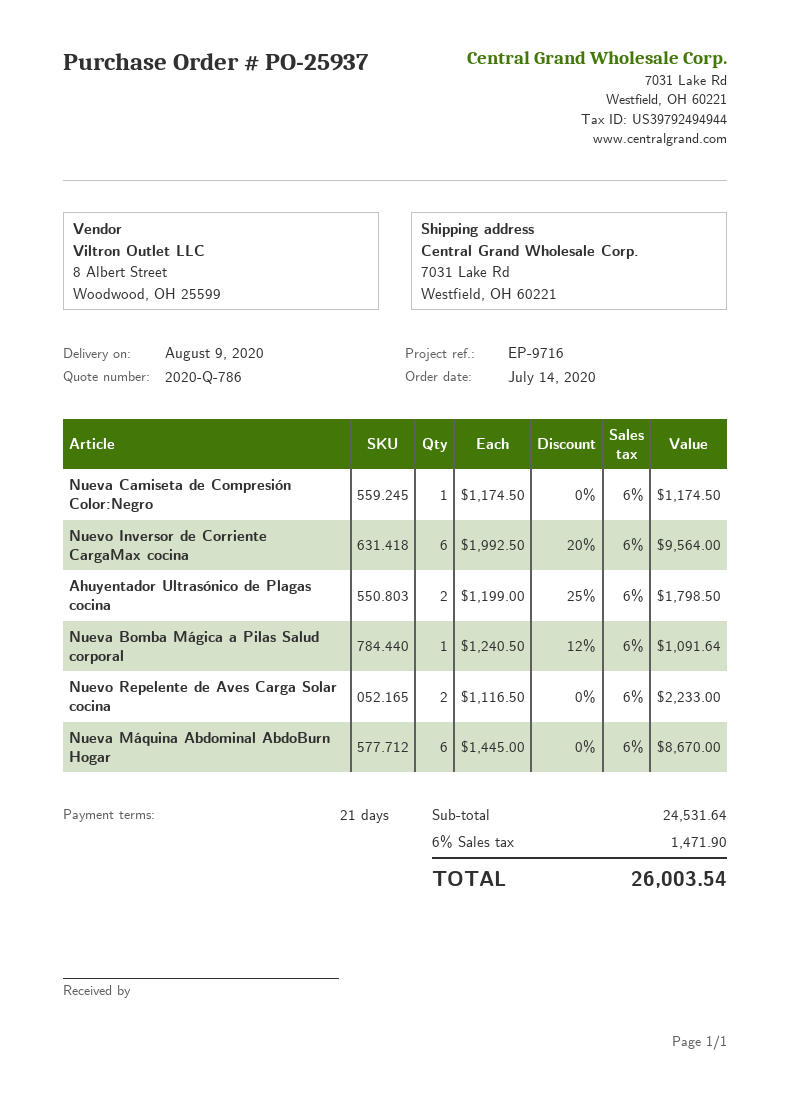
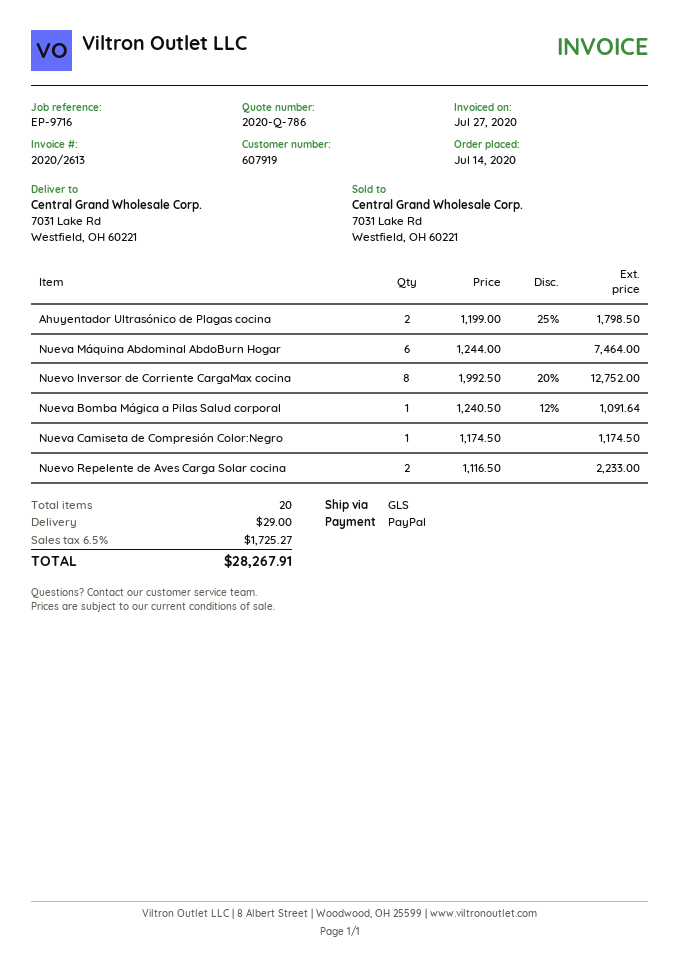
Nuevo Inversor de Corriente CargaMax cocina: 6 x 1992.50 - 20% = 9564.00 -> 8 x 1992.50 - 20% = 12752.00
Nueva Máquina Abdominal AbdoBurn Hogar: 6 x 1445.00 = 8670.00 -> 6 x 1244.00 = 7464.00
shipping: none -> 29.00
tax: 6% = 1471.90 -> 6.5% = 1725.27
total: 26003.54 -> 28267.91

